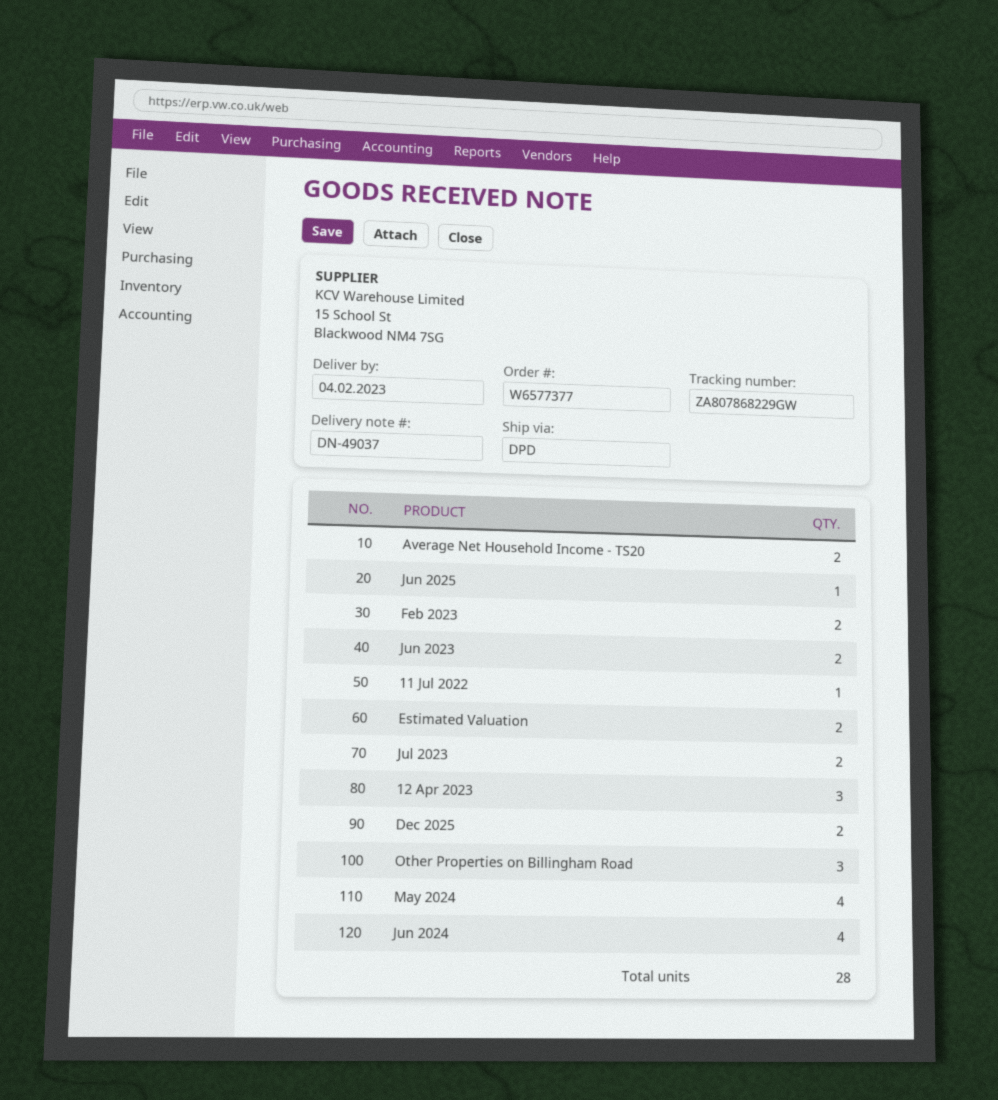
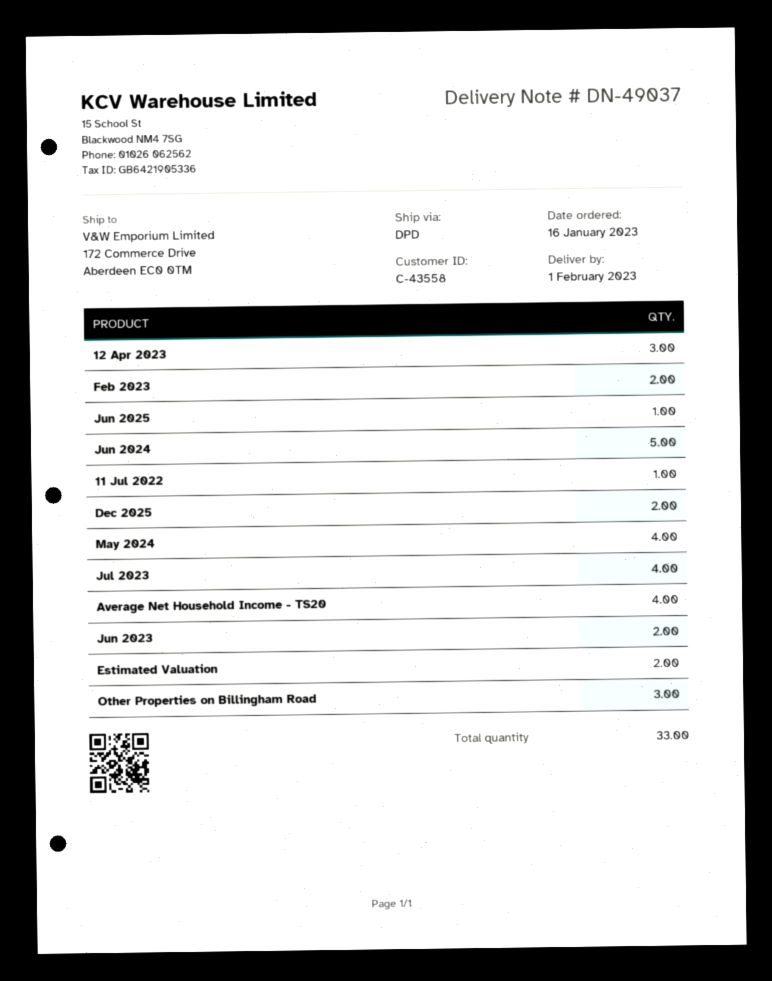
delivery date: 2023-02-04 -> 2023-02-01
Average Net Household Income - TS20: 2 -> 4
Jul 2023: 2 -> 4
Jun 2024: 4 -> 5
total quantity: 28 -> 33

